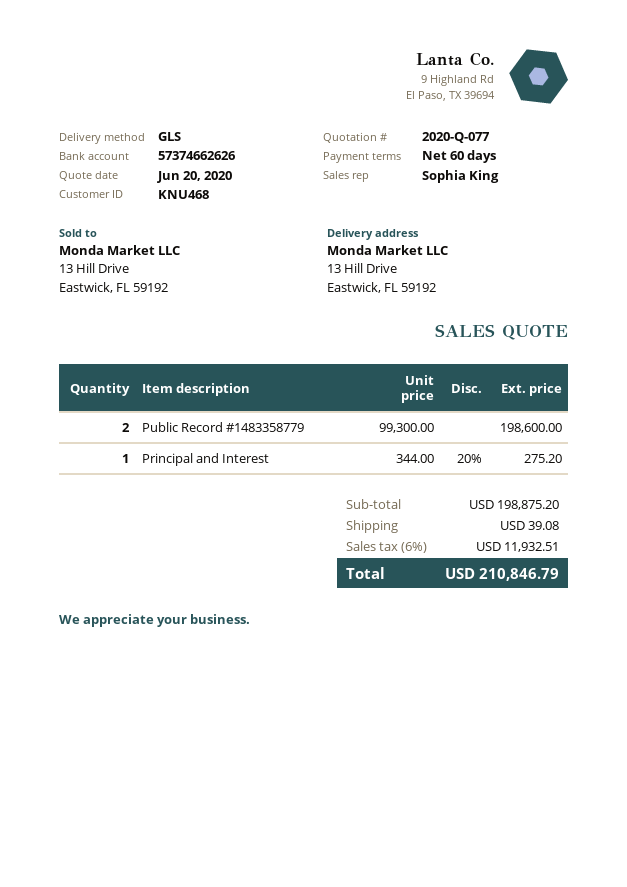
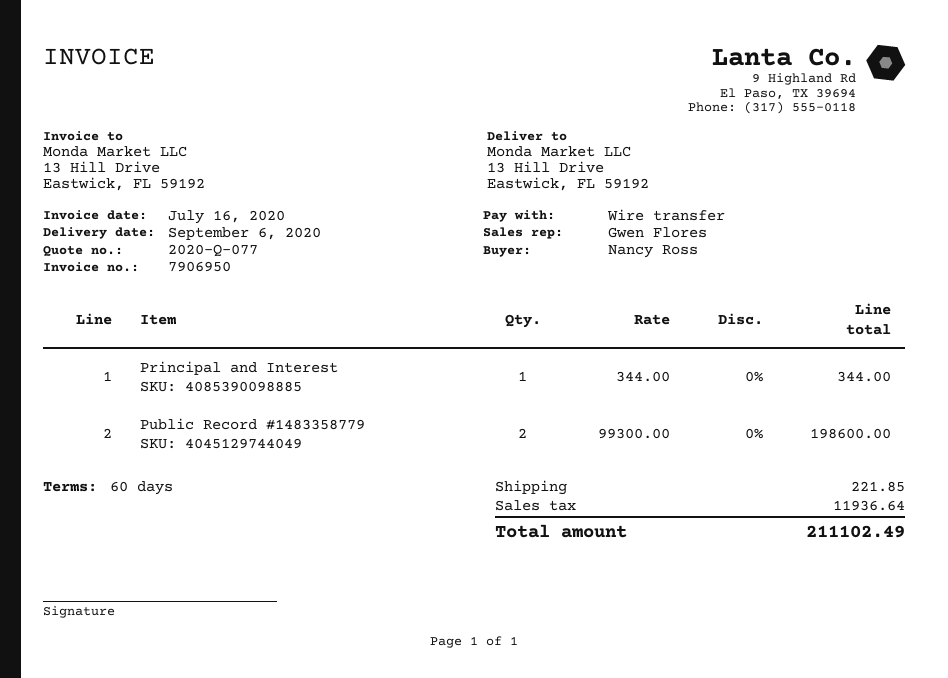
sales rep: Sophia King -> Gwen Flores
Principal and Interest: 1 x 344.00 - 20% = 275.20 -> 1 x 344.00 = 344.00
shipping: 39.08 -> 221.85
tax: 11932.51 -> 11936.64
total: 210846.79 -> 211102.49

